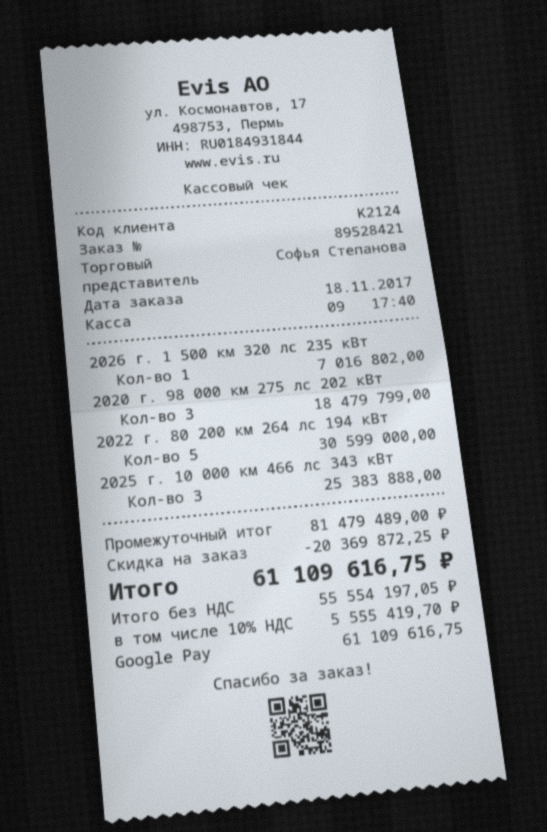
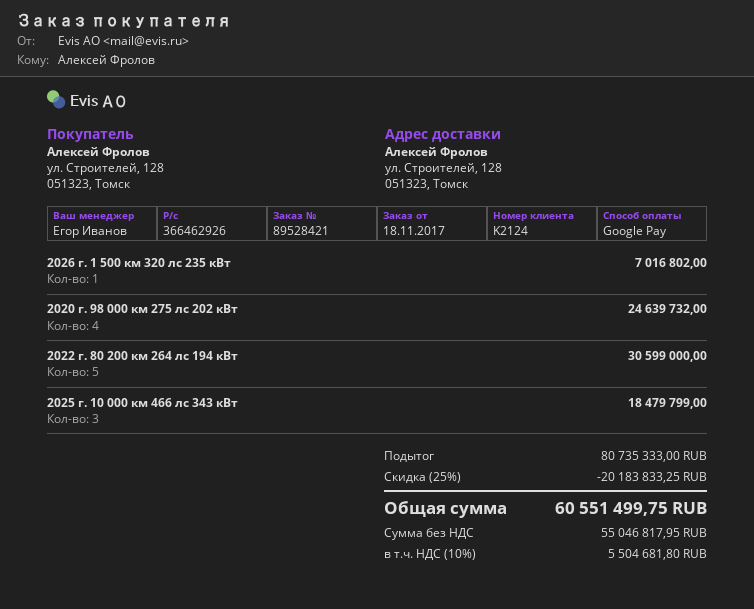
sales rep: Софья Степанова -> Егор Иванов
2020 г. 98 000 км 275 лс 202 кВт: 3 for 18479799.00 -> 4 for 24639732.00
2025 г. 10 000 км 466 лс 343 кВт: 3 for 25383888.00 -> 3 for 18479799.00
subtotal: 81479489.00 -> 80735333.00
discount: 20369872.25 -> 20183833.25
net: 55554197.05 -> 55046817.95
tax: 10% = 5555419.70 -> 10% = 5504681.80
total: 61109616.75 -> 60551499.75

